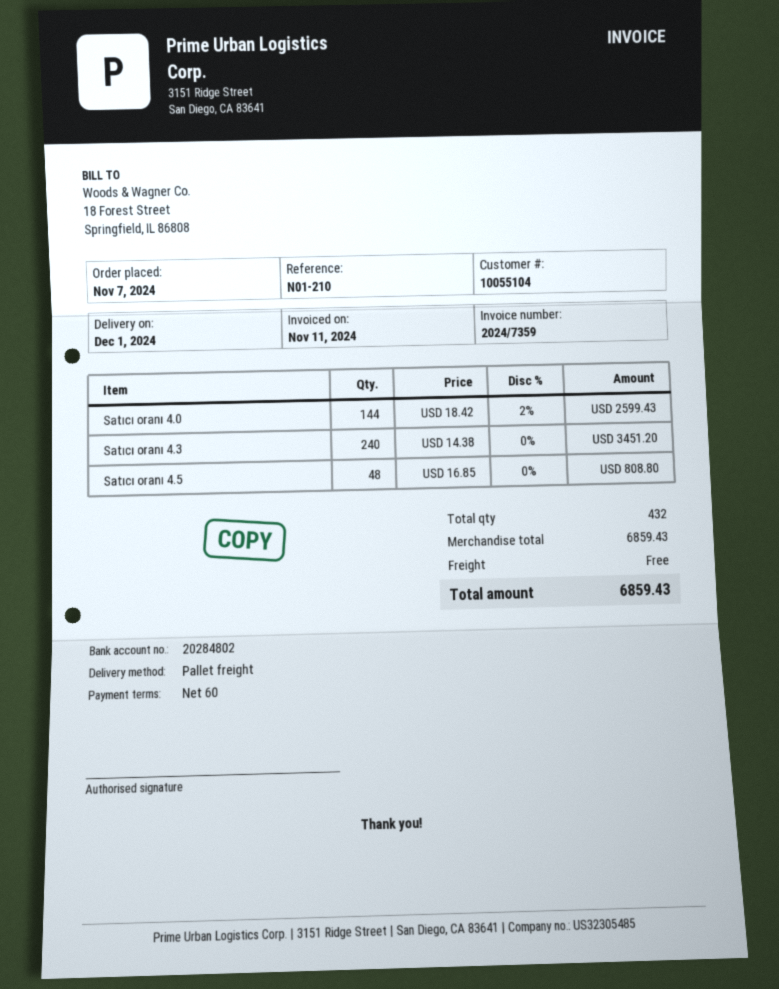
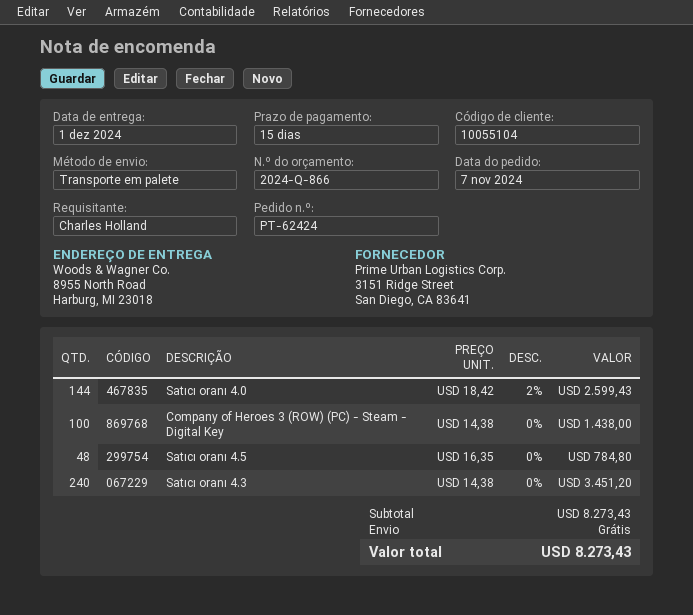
payment terms: 60 days -> 15 days
Satıcı oranı 4.5: 48 x 16.85 = 808.80 -> 48 x 16.35 = 784.80
Company of Heroes 3 (ROW) (PC) - Steam - Digital Key: none -> 100 x 14.38 = 1438.00
subtotal: 6859.43 -> 8273.43
total: 6859.43 -> 8273.43

